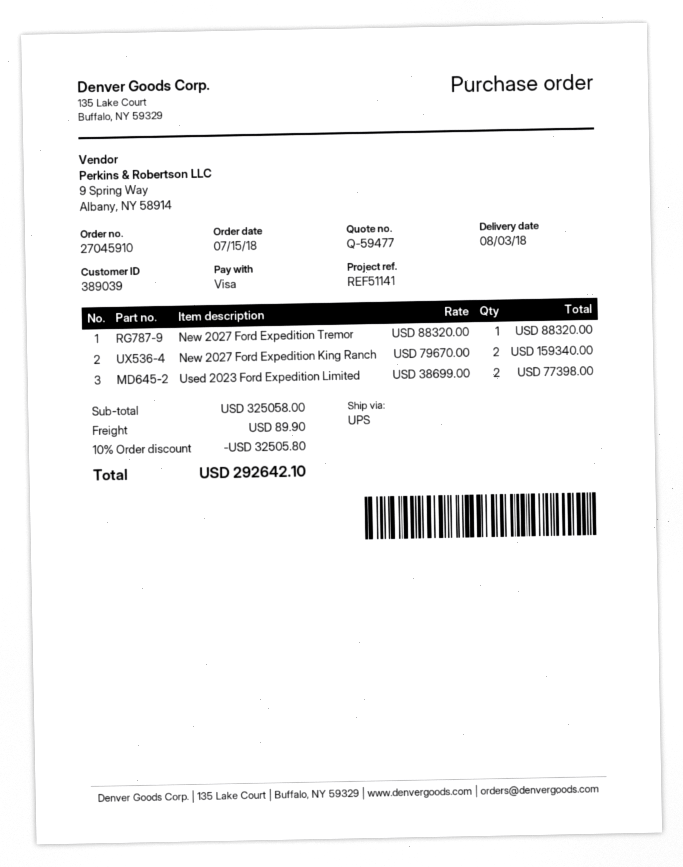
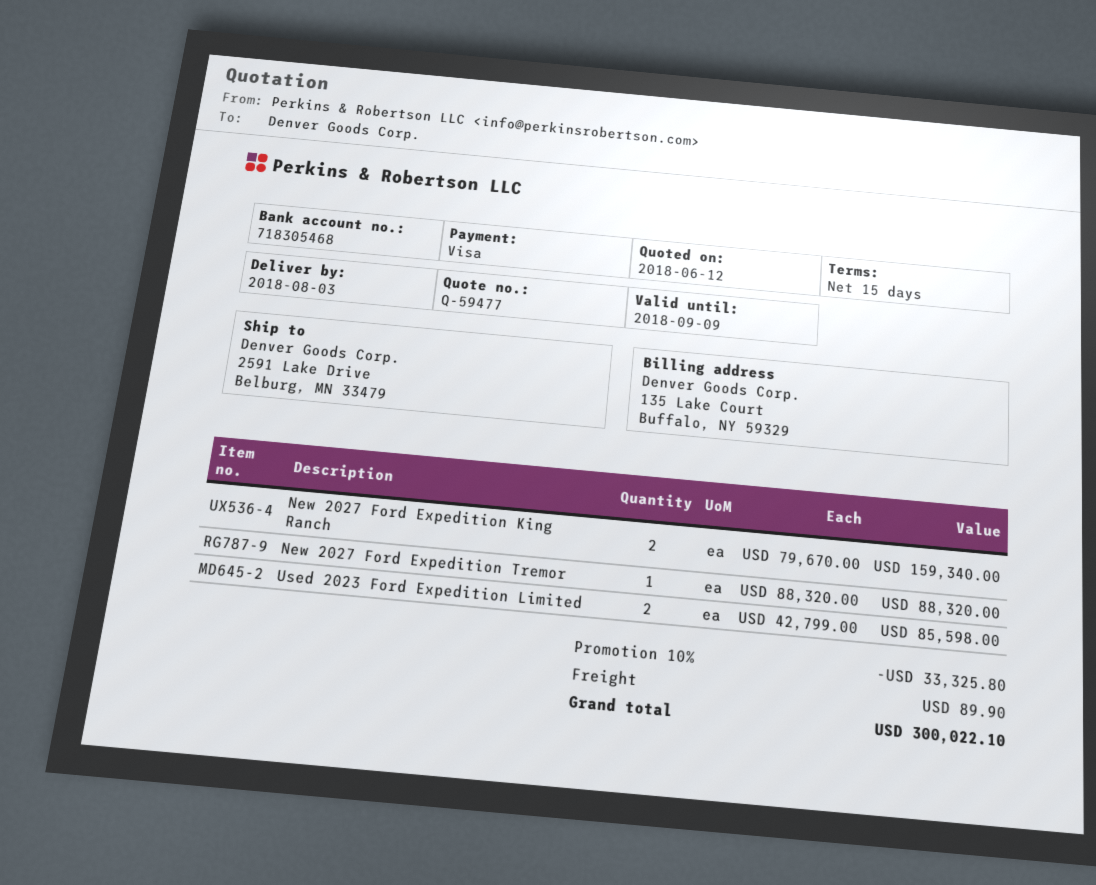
Used 2023 Ford Expedition Limited: 2 x 38699.00 = 77398.00 -> 2 x 42799.00 = 85598.00
discount: 10% = 32505.80 -> 10% = 33325.80
total: 292642.10 -> 300022.10

